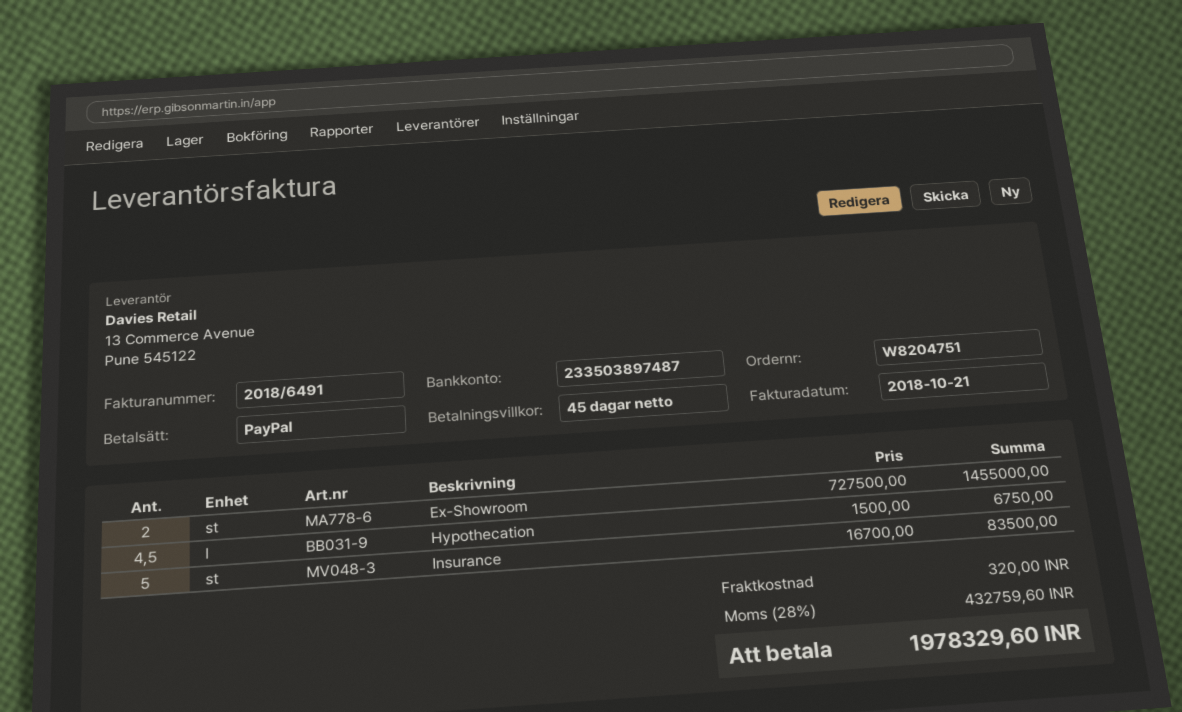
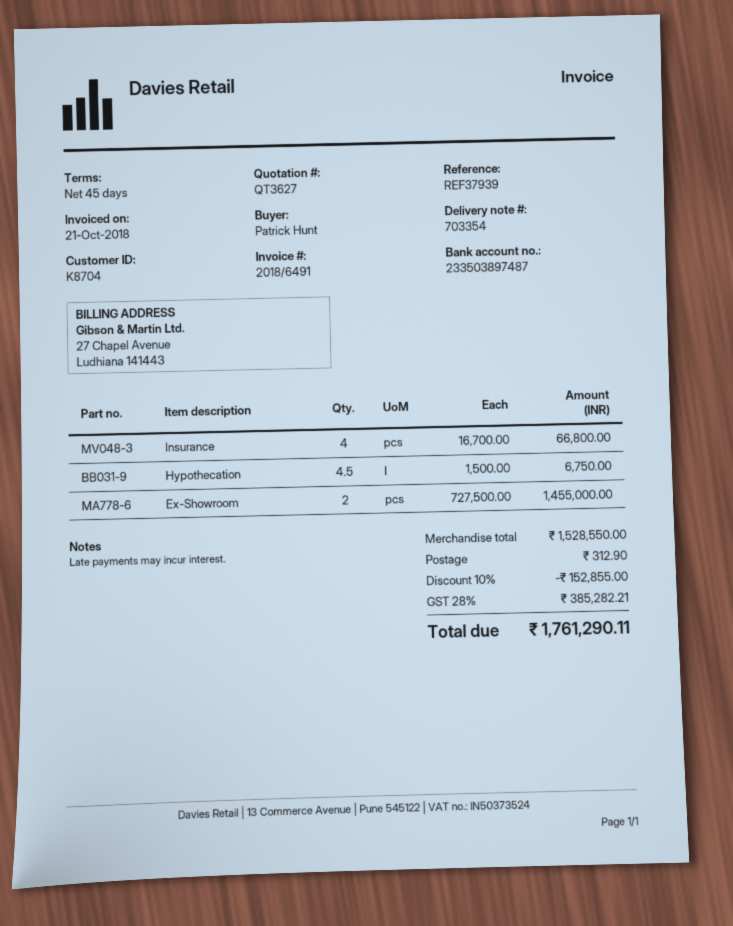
Insurance: 5 x 16700.00 = 83500.00 -> 4 x 16700.00 = 66800.00
discount: none -> 10% = 152855.00
shipping: 320.00 -> 312.90
tax: 28% = 432759.60 -> 28% = 385282.21
total: 1978329.60 -> 1761290.11

